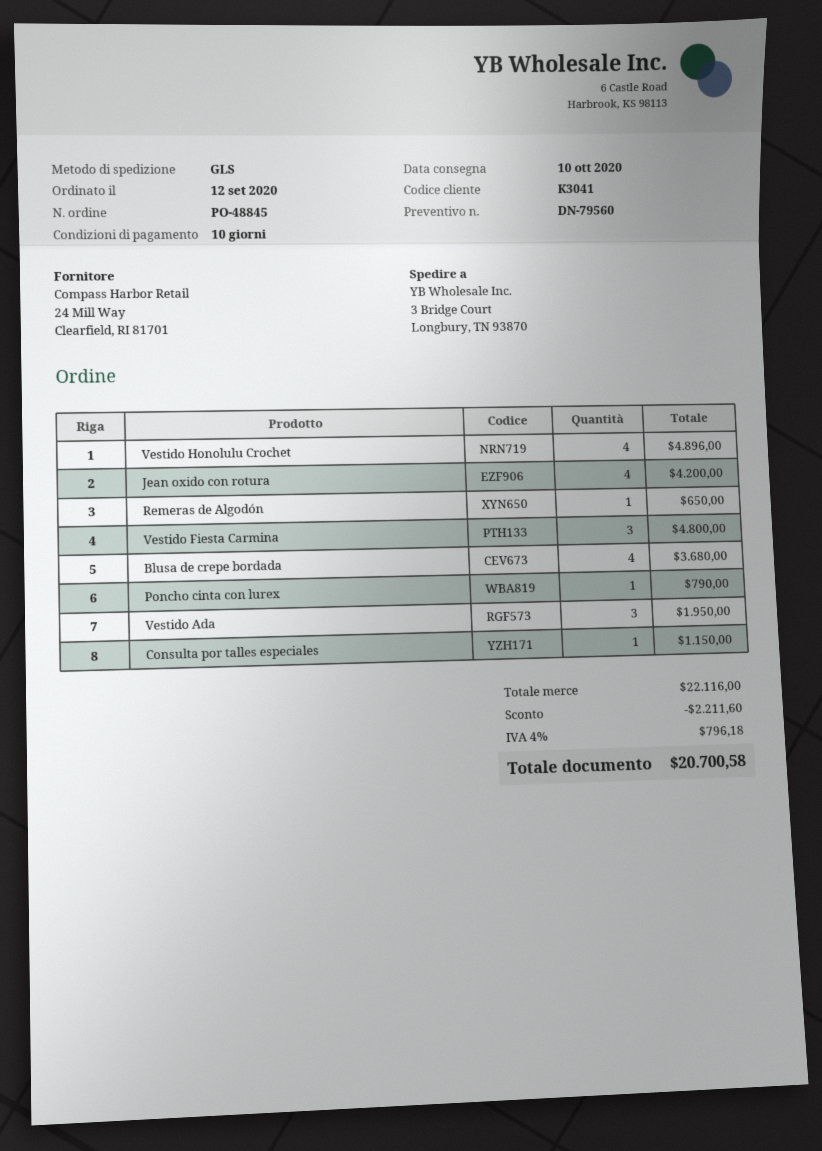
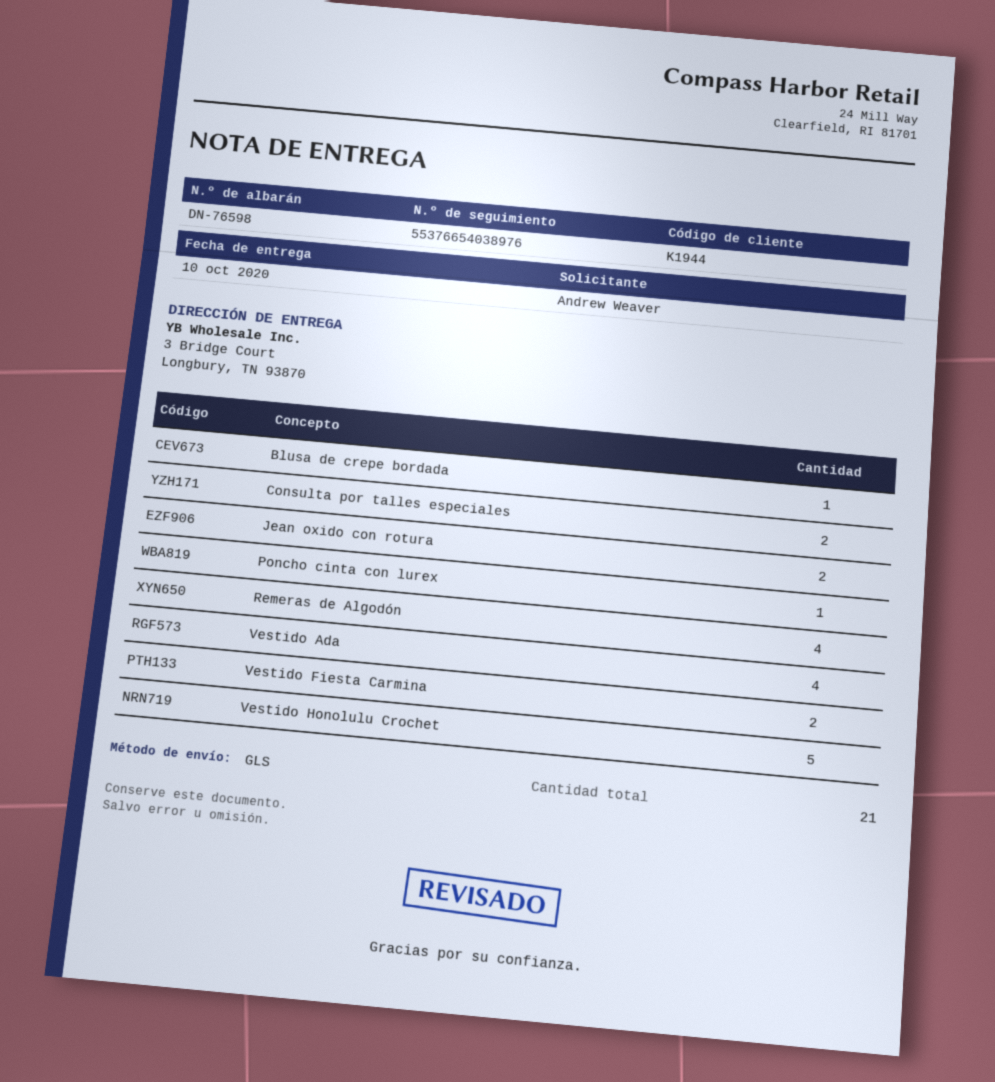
customer number: K3041 -> K1944
Vestido Honolulu Crochet: 4 -> 5
Jean oxido con rotura: 4 -> 2
Remeras de Algodón: 1 -> 4
Vestido Fiesta Carmina: 3 -> 2
Blusa de crepe bordada: 4 -> 1
Vestido Ada: 3 -> 4
Consulta por talles especiales: 1 -> 2

